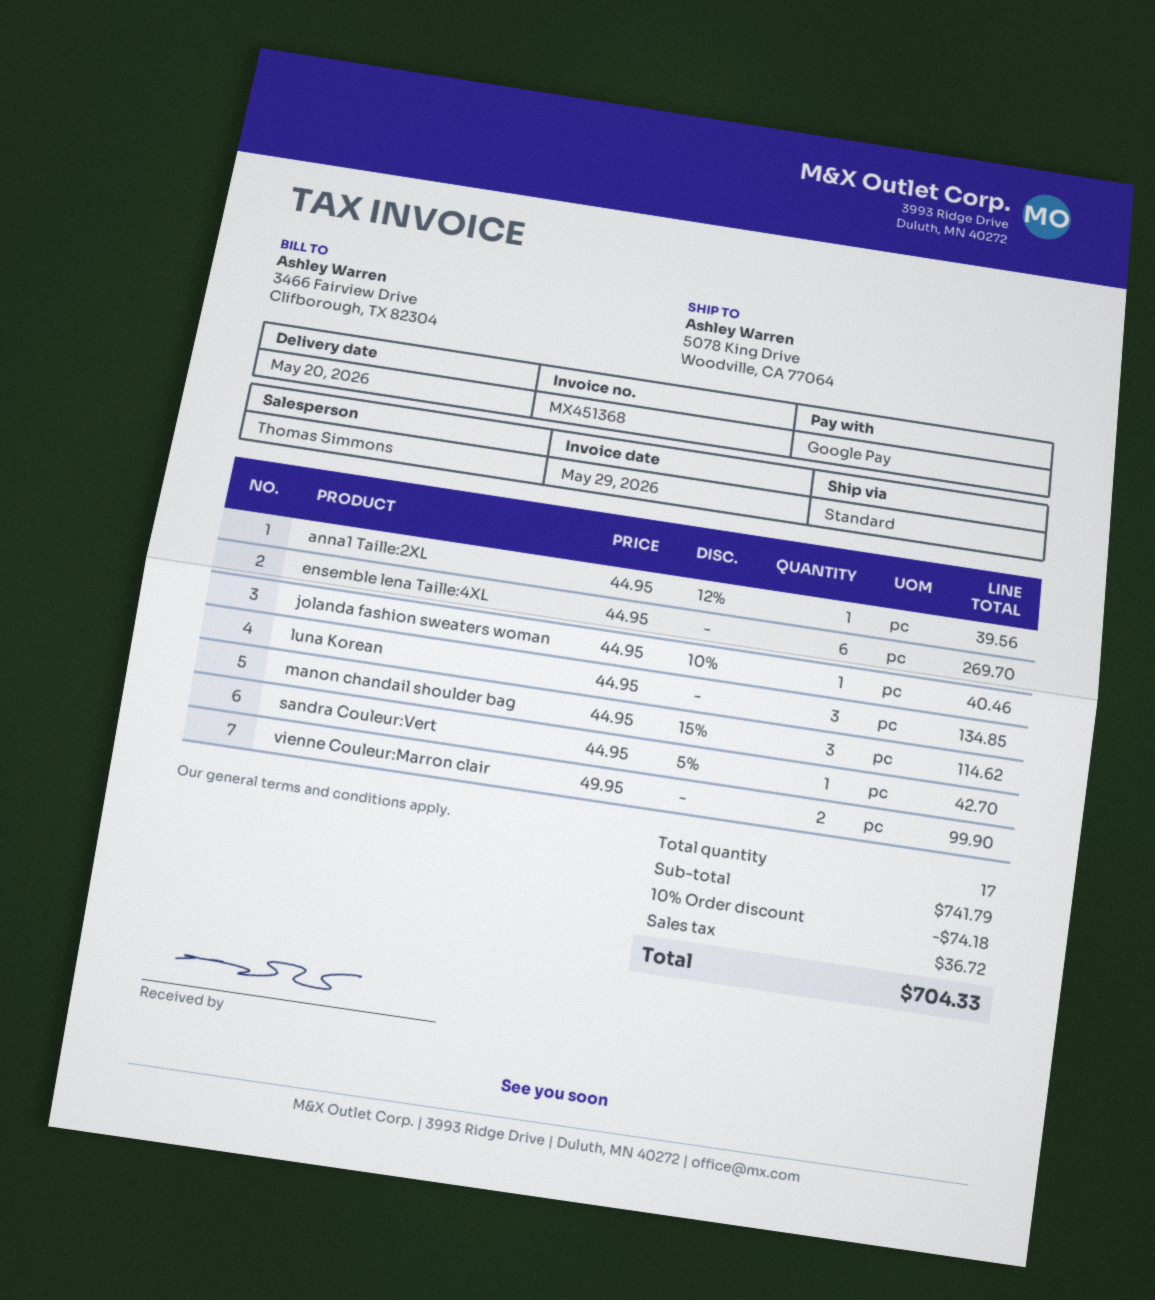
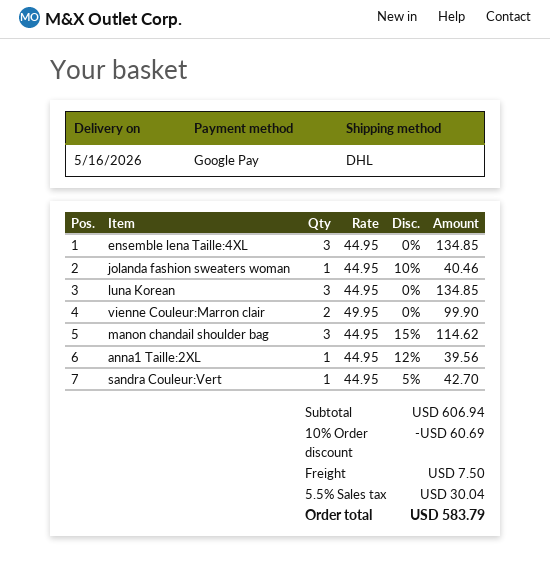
delivery date: 2026-05-20 -> 2026-05-16
shipping method: standard -> DHL
ensemble lena Taille:4XL: 6 x 44.95 = 269.70 -> 3 x 44.95 = 134.85
subtotal: 741.79 -> 606.94
discount: 10% = 74.18 -> 10% = 60.69
shipping: none -> 7.50
tax: 36.72 -> 30.04
total: 704.33 -> 583.79

